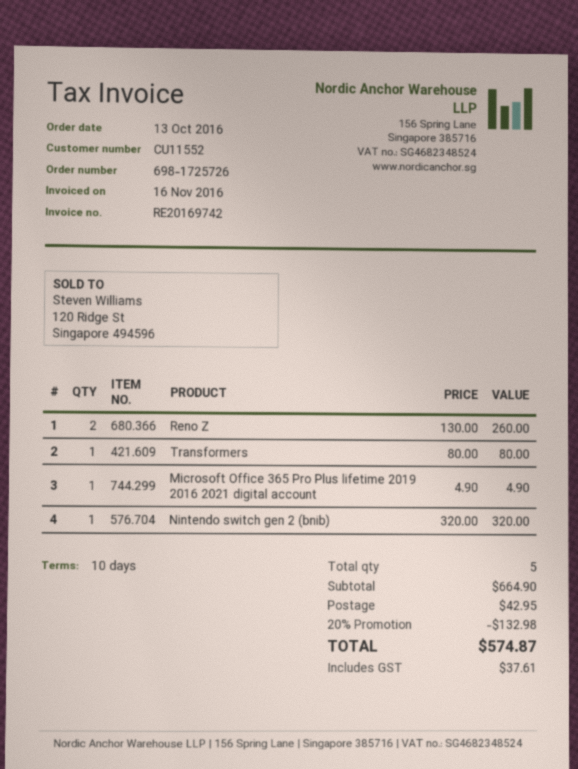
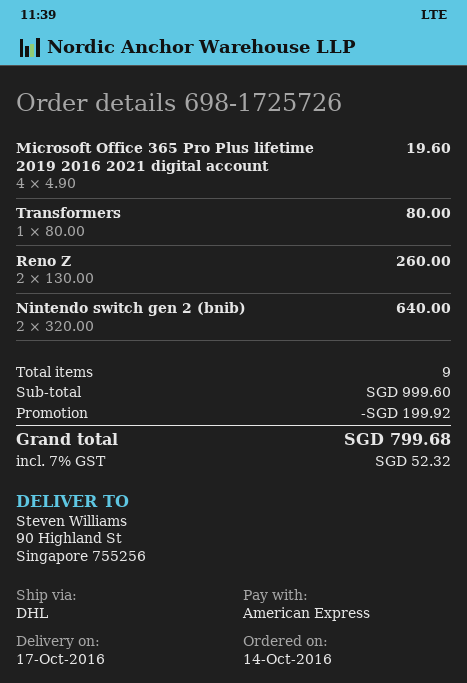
order date: 2016-10-13 -> 2016-10-14
Microsoft Office 365 Pro Plus lifetime 2019 2016 2021 digital account: 1 x 4.90 = 4.90 -> 4 x 4.90 = 19.60
Nintendo switch gen 2 (bnib): 1 x 320.00 = 320.00 -> 2 x 320.00 = 640.00
total quantity: 5 -> 9
subtotal: 664.90 -> 999.60
discount: 132.98 -> 199.92
shipping: 42.95 -> none
tax: 37.61 -> 52.32
total: 574.87 -> 799.68

